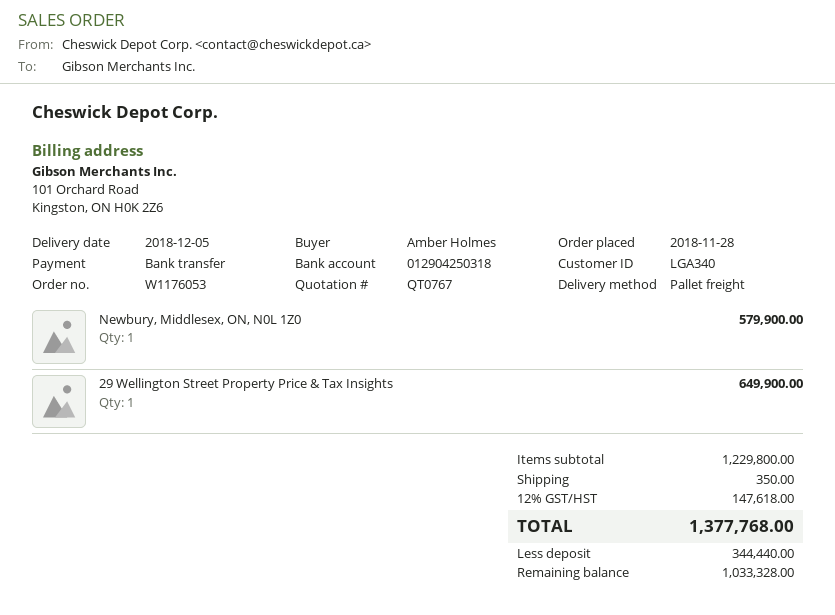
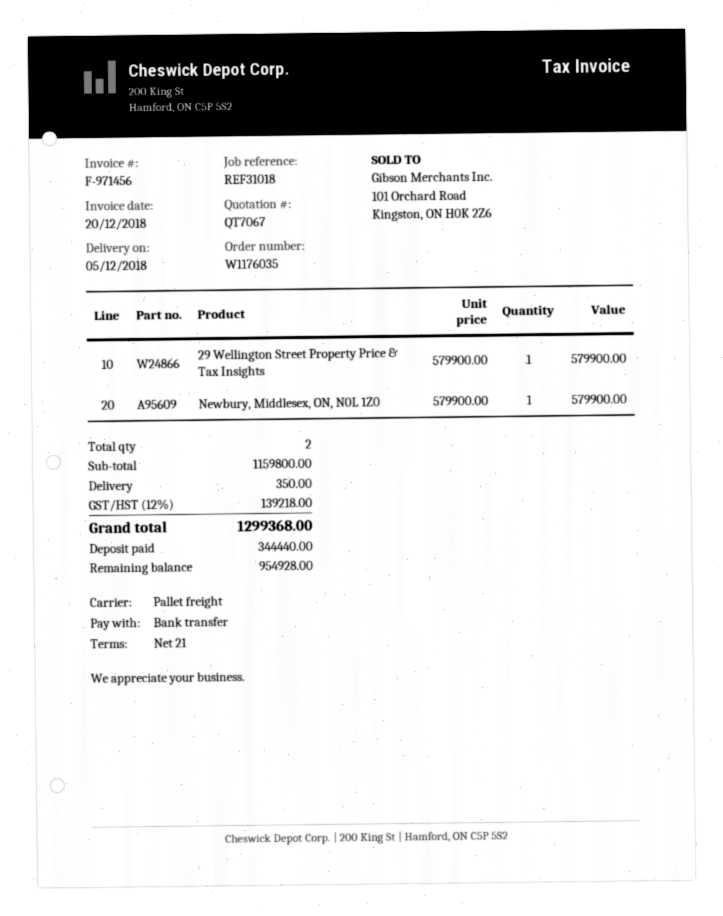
quote number: QT0767 -> QT7067
order number: W1176053 -> W1176035
29 Wellington Street Property Price & Tax Insights: 1 for 649900.00 -> 1 for 579900.00
subtotal: 1229800.00 -> 1159800.00
tax: 12% = 147618.00 -> 12% = 139218.00
total: 1377768.00 -> 1299368.00
balance: 1033328.00 -> 954928.00

